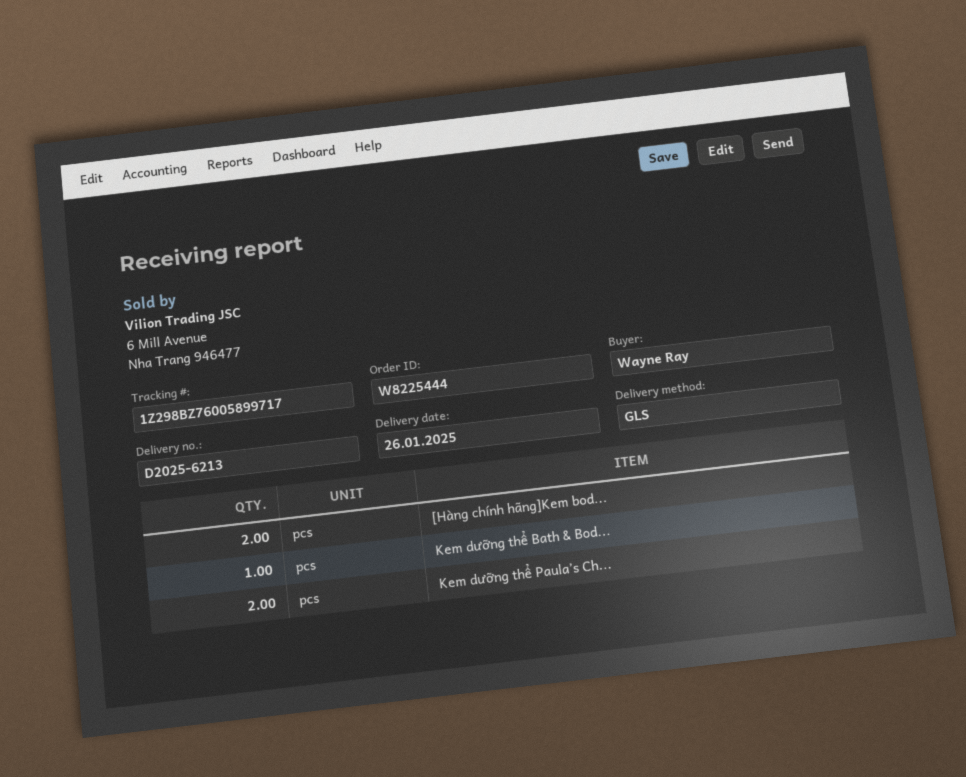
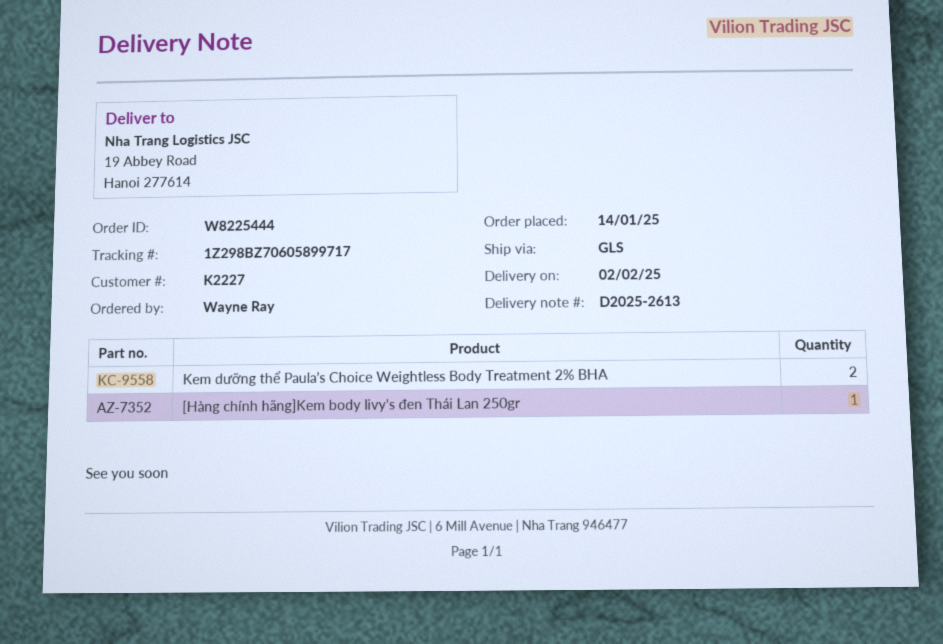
delivery note number: D2025-6213 -> D2025-2613
delivery date: 2025-01-26 -> 2025-02-02
tracking number: 1Z298BZ76005899717 -> 1Z298BZ70605899717
[Hàng chính hãng]Kem bod...: 2 -> 1
Kem dưỡng thể Bath & Bod...: 1 -> none

